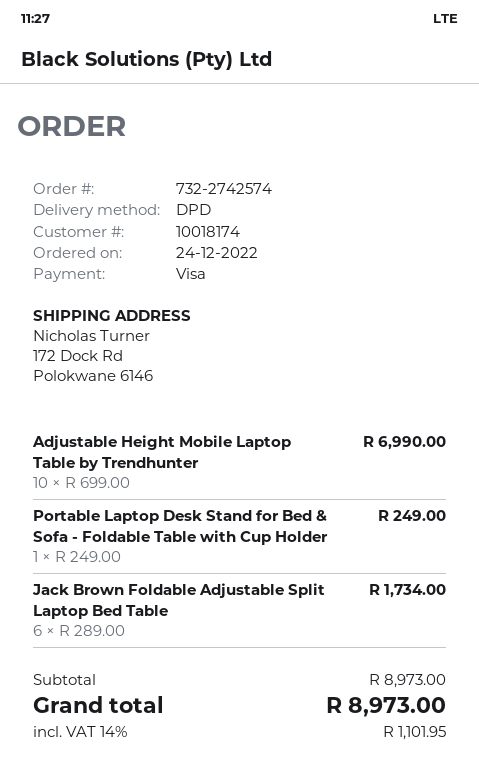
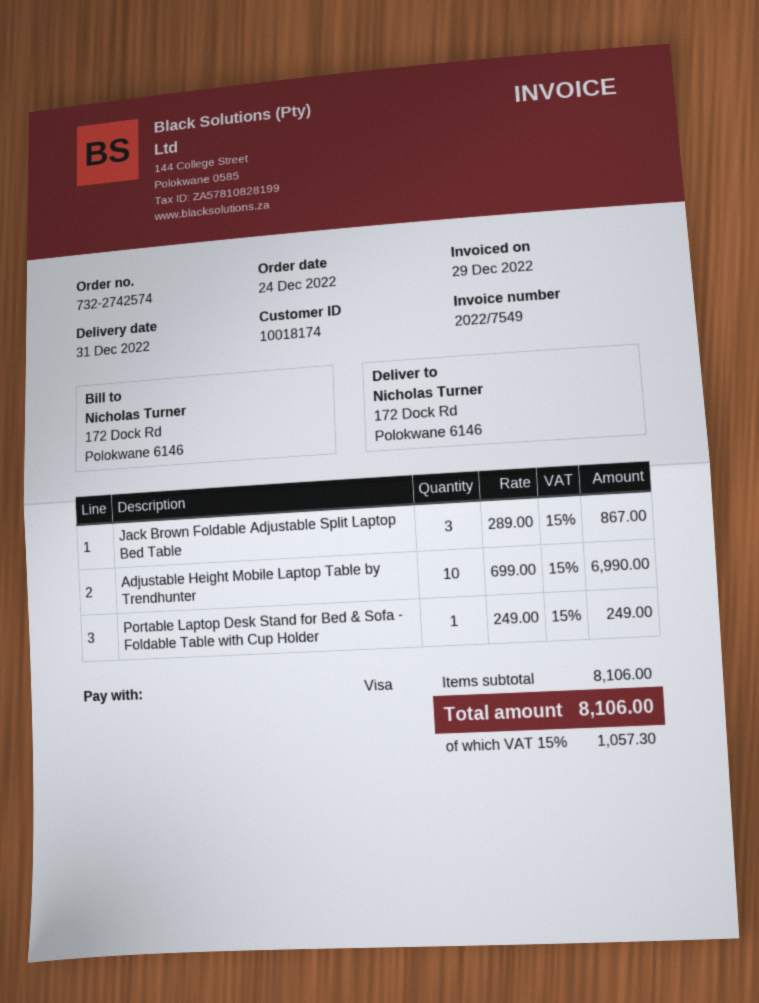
Jack Brown Foldable Adjustable Split Laptop Bed Table: 6 x 289.00 = 1734.00 -> 3 x 289.00 = 867.00
subtotal: 8973.00 -> 8106.00
tax: 14% = 1101.95 -> 15% = 1057.30
total: 8973.00 -> 8106.00

